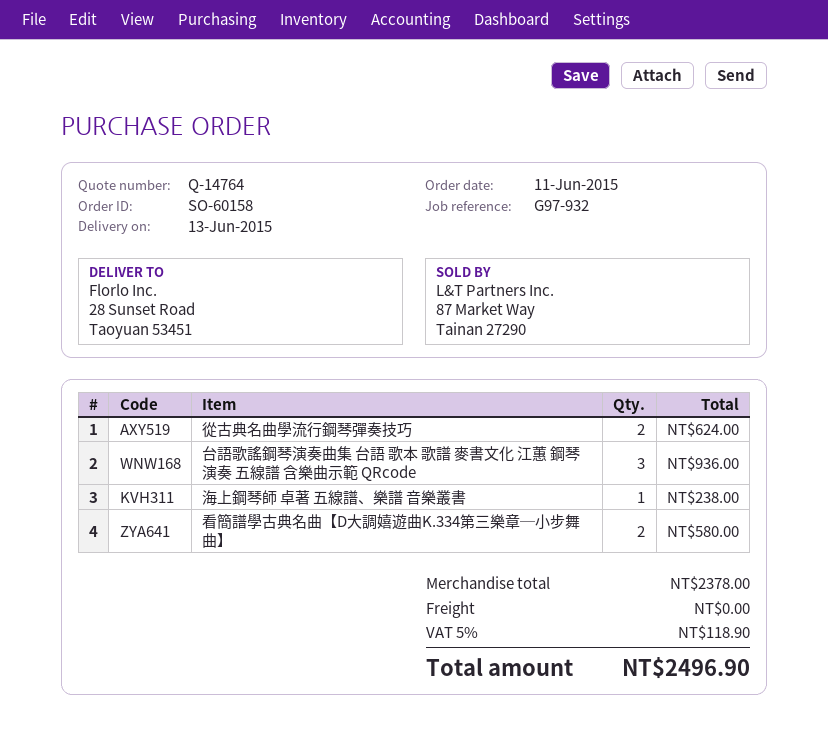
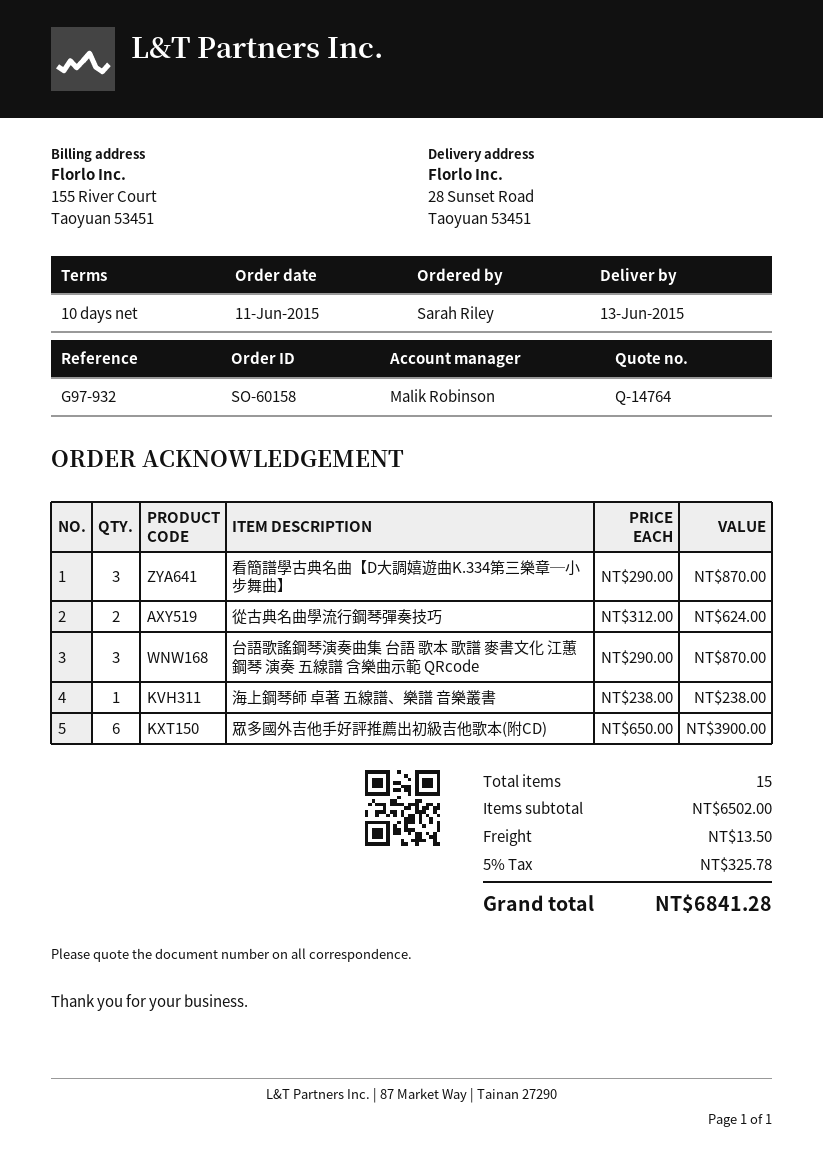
台語歌謠鋼琴演奏曲集 台語 歌本 歌譜 麥書文化 江蕙 鋼琴 演奏 五線譜 含樂曲示範 QRcode: 3 for 936.00 -> 3 for 870.00
看簡譜學古典名曲【D大調嬉遊曲K.334第三樂章─小步舞曲】: 2 for 580.00 -> 3 for 870.00
眾多國外吉他手好評推薦出初級吉他歌本(附CD): none -> 6 for 3900.00
subtotal: 2378.00 -> 6502.00
shipping: 0.00 -> 13.50
tax: 5% = 118.90 -> 5% = 325.78
total: 2496.90 -> 6841.28

